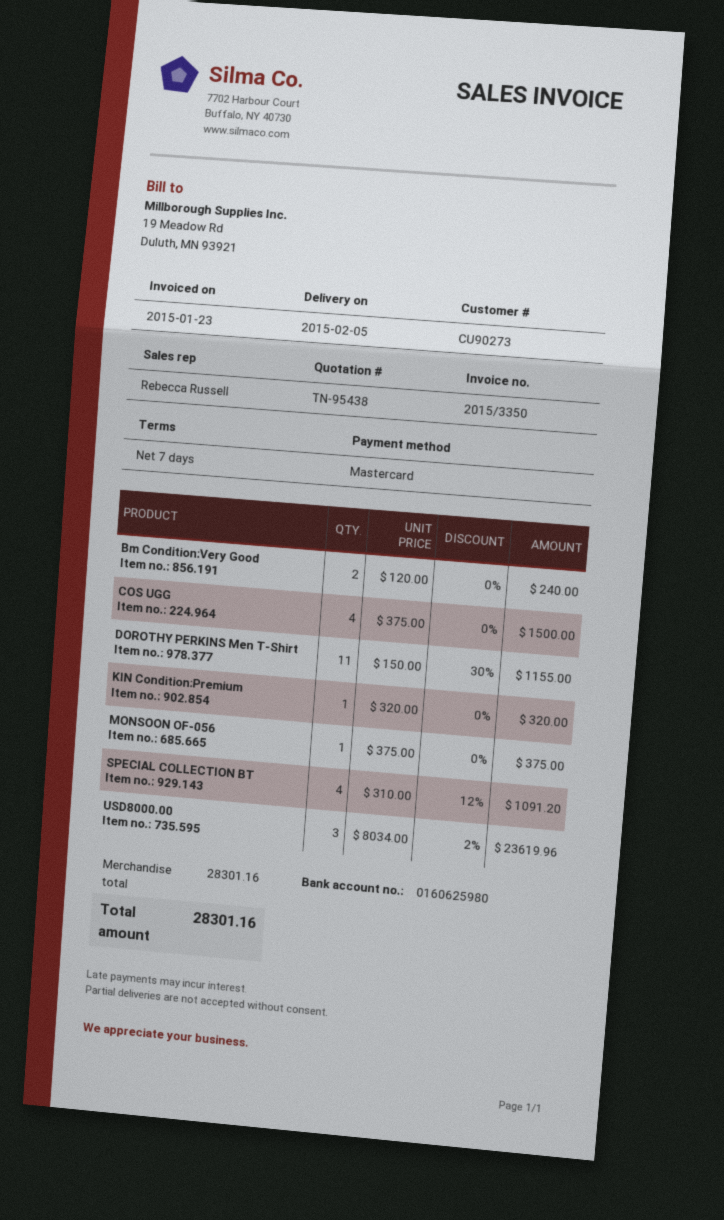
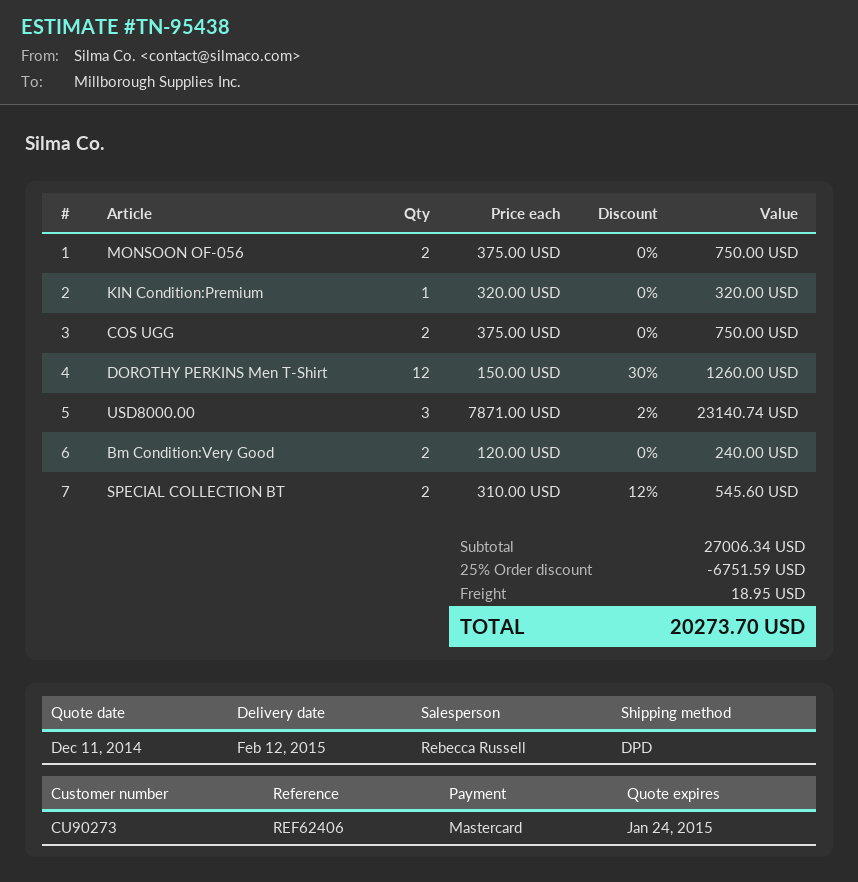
delivery date: 2015-02-05 -> 2015-02-12
COS UGG: 4 x 375.00 = 1500.00 -> 2 x 375.00 = 750.00
DOROTHY PERKINS Men T-Shirt: 11 x 150.00 - 30% = 1155.00 -> 12 x 150.00 - 30% = 1260.00
MONSOON OF-056: 1 x 375.00 = 375.00 -> 2 x 375.00 = 750.00
SPECIAL COLLECTION BT: 4 x 310.00 - 12% = 1091.20 -> 2 x 310.00 - 12% = 545.60
USD8000.00: 3 x 8034.00 - 2% = 23619.96 -> 3 x 7871.00 - 2% = 23140.74
subtotal: 28301.16 -> 27006.34
discount: none -> 25% = 6751.59
shipping: none -> 18.95
total: 28301.16 -> 20273.70

